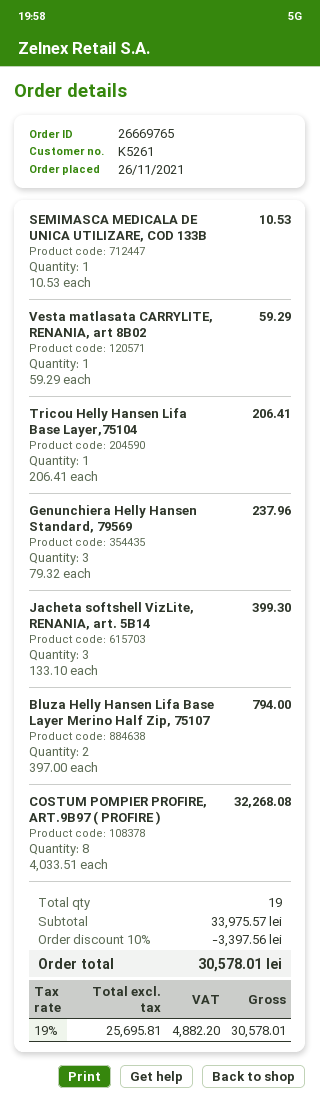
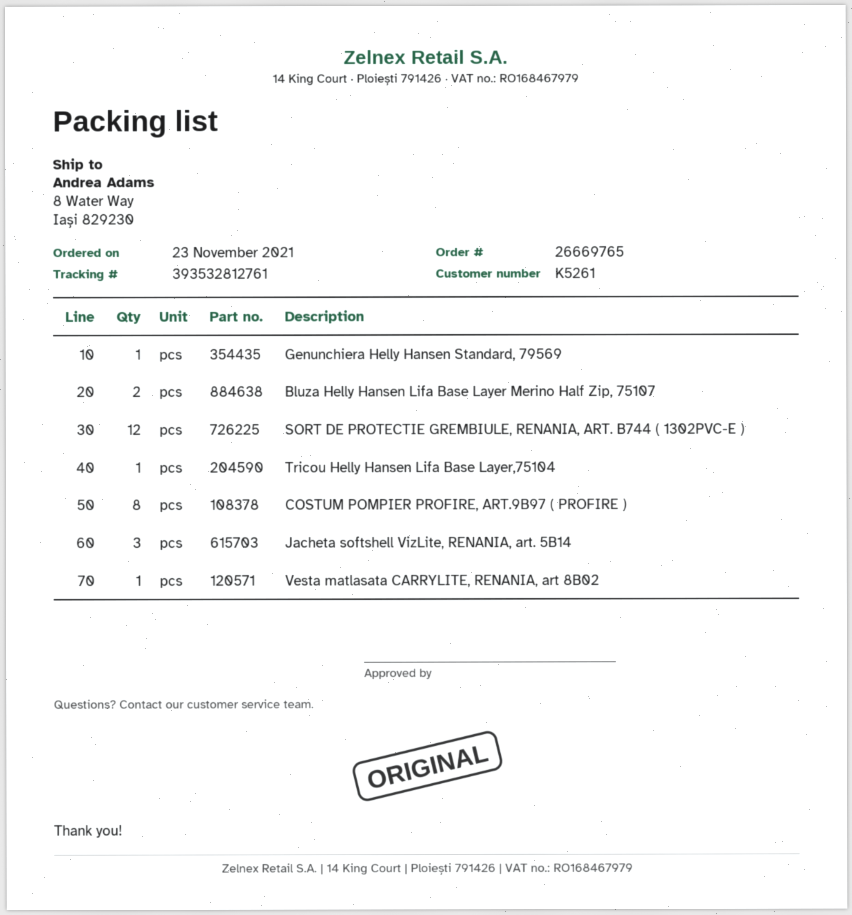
order date: 2021-11-26 -> 2021-11-23
SEMIMASCA MEDICALA DE UNICA UTILIZARE, COD 133B: 1 -> none
Genunchiera Helly Hansen Standard, 79569: 3 -> 1
SORT DE PROTECTIE GREMBIULE, RENANIA, ART. B744 ( 1302PVC-E ): none -> 12

